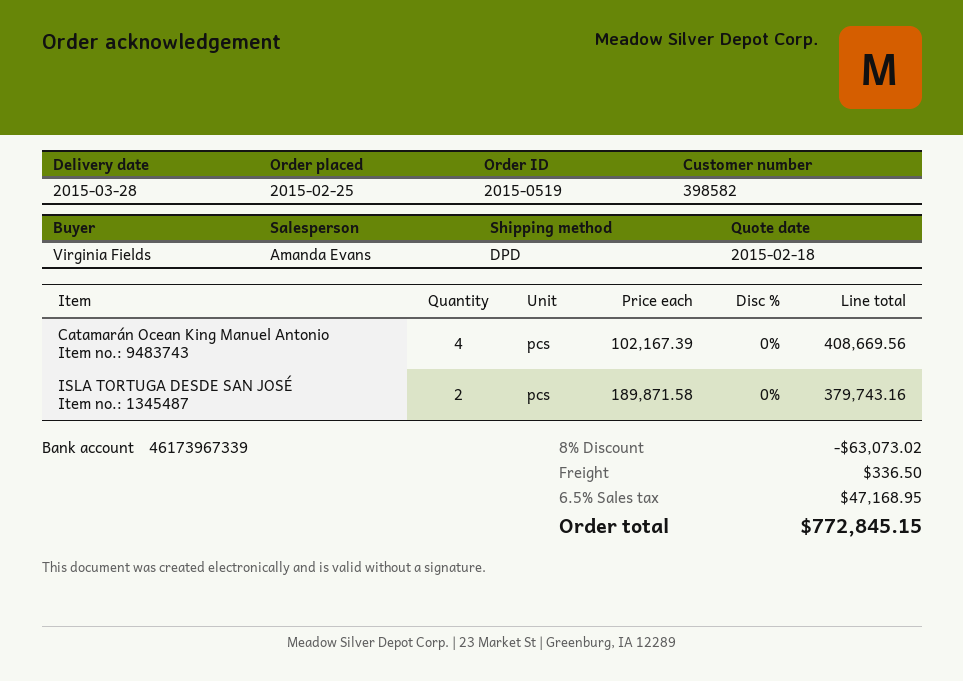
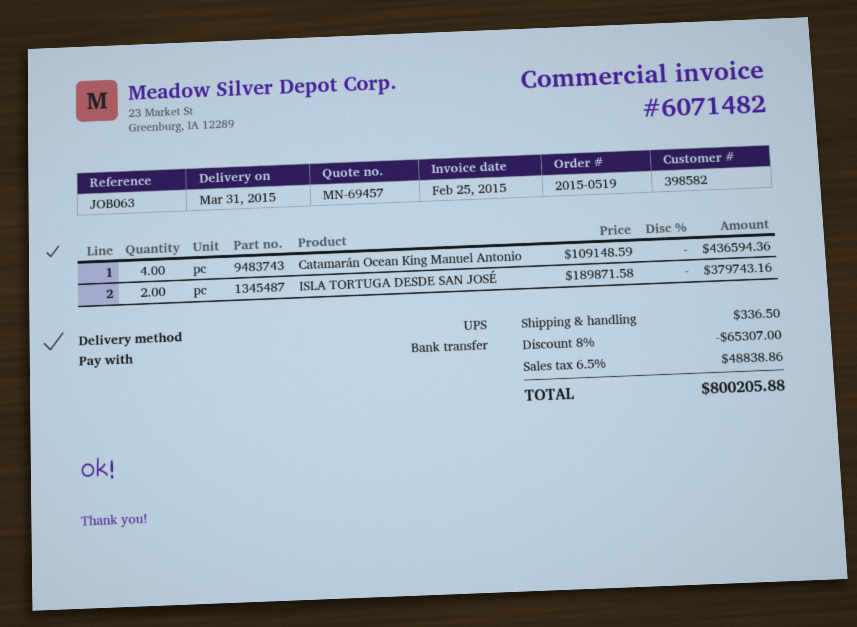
delivery date: 2015-03-28 -> 2015-03-31
shipping method: DPD -> UPS
Catamarán Ocean King Manuel Antonio: 4 x 102167.39 = 408669.56 -> 4 x 109148.59 = 436594.36
discount: 8% = 63073.02 -> 8% = 65307.00
tax: 6.5% = 47168.95 -> 6.5% = 48838.86
total: 772845.15 -> 800205.88

